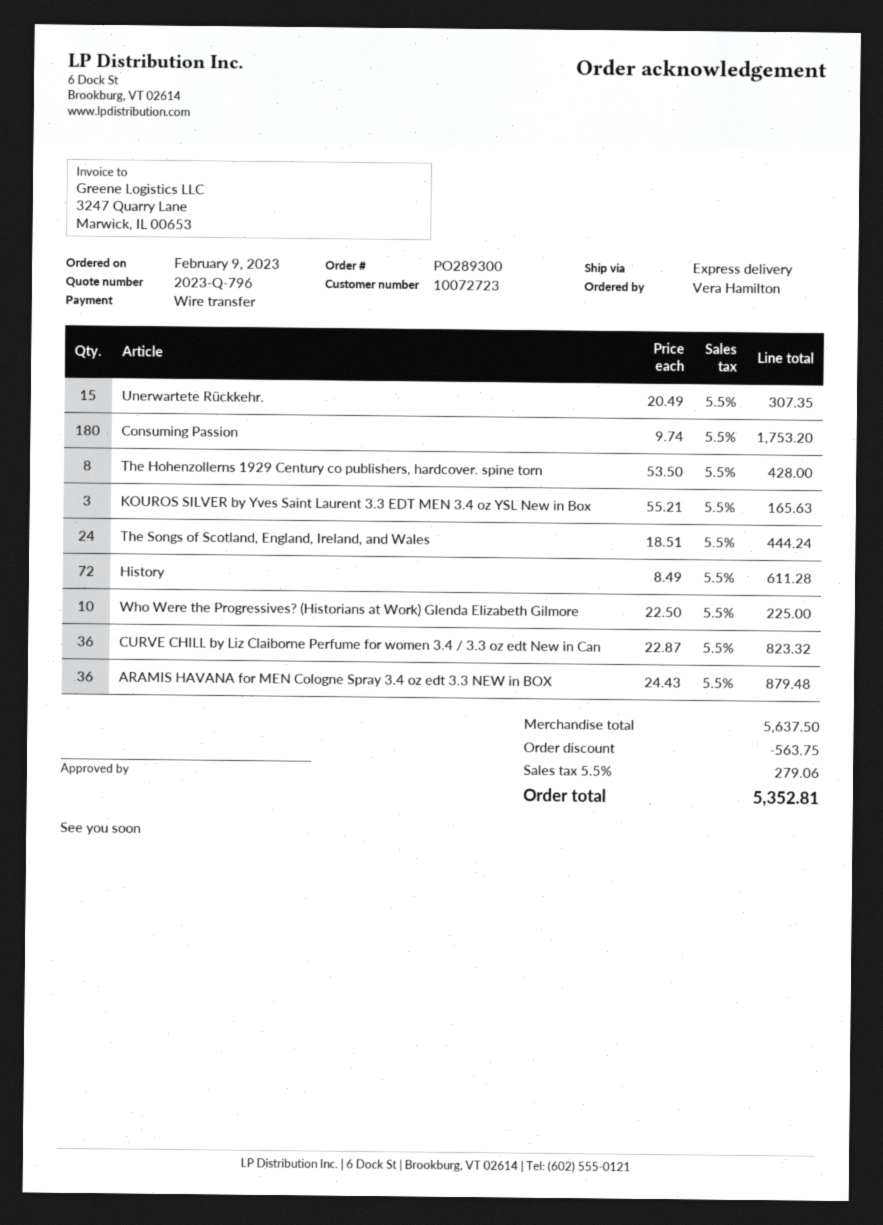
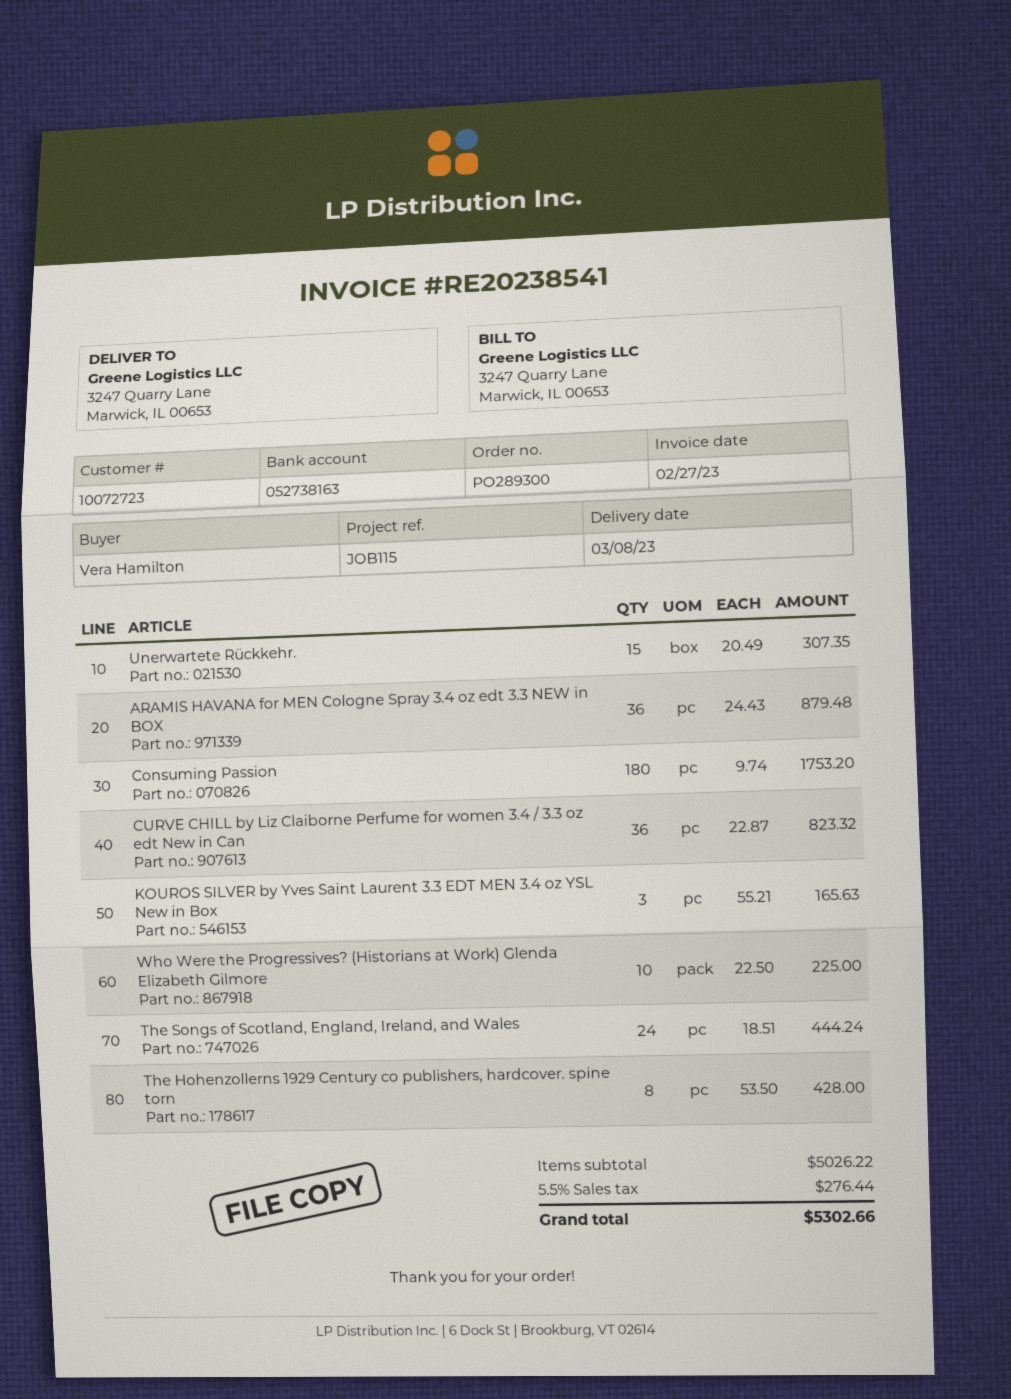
History: 72 x 8.49 = 611.28 -> none
subtotal: 5637.50 -> 5026.22
discount: 563.75 -> none
tax: 5.5% = 279.06 -> 5.5% = 276.44
total: 5352.81 -> 5302.66

